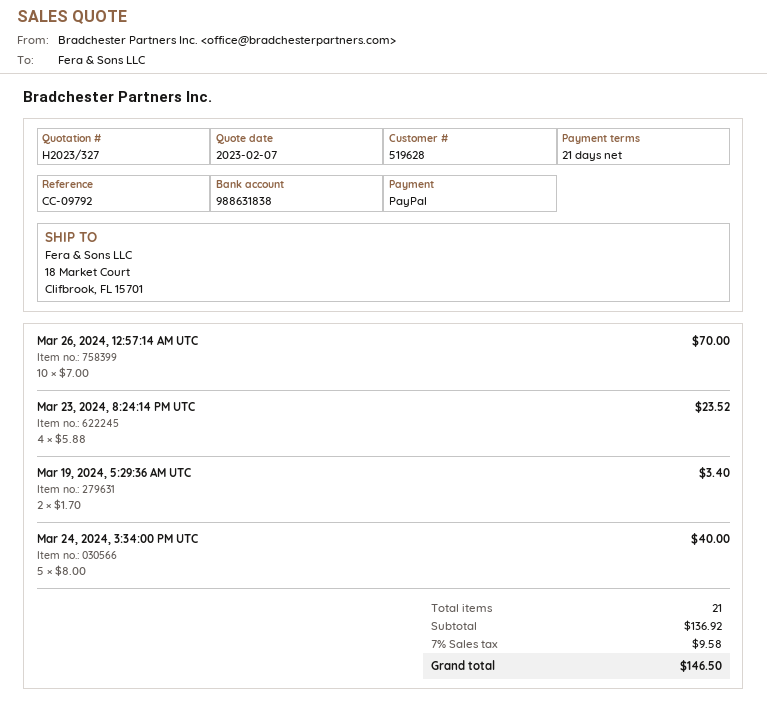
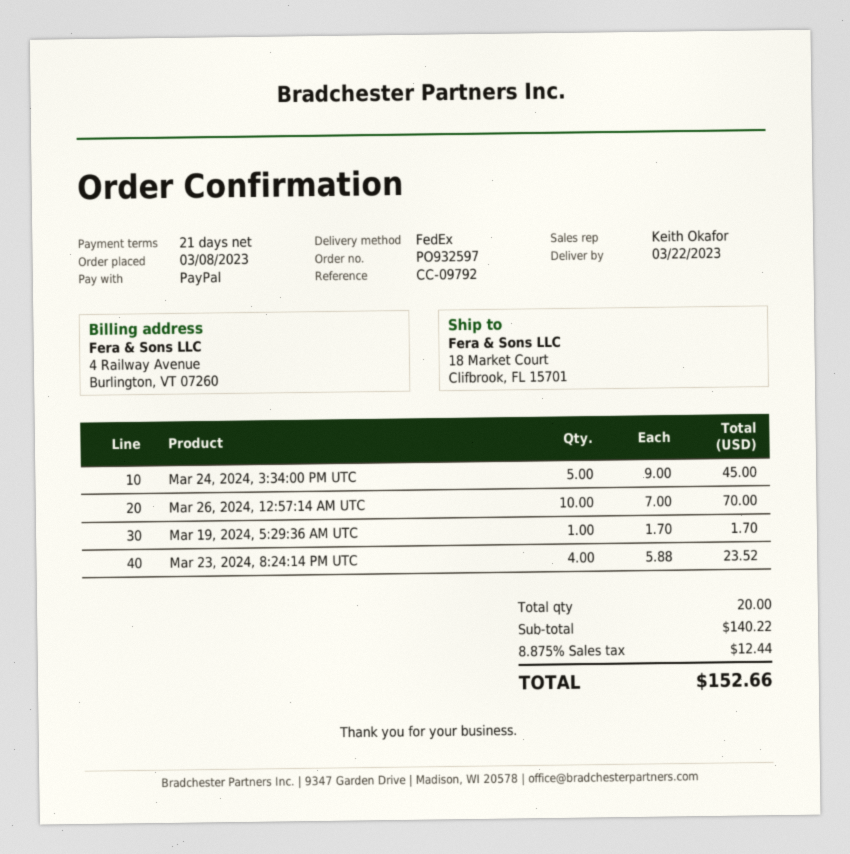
Mar 19, 2024, 5:29:36 AM UTC: 2 x 1.70 = 3.40 -> 1 x 1.70 = 1.70
Mar 24, 2024, 3:34:00 PM UTC: 5 x 8.00 = 40.00 -> 5 x 9.00 = 45.00
total quantity: 21 -> 20
subtotal: 136.92 -> 140.22
tax: 7% = 9.58 -> 8.875% = 12.44
total: 146.50 -> 152.66

